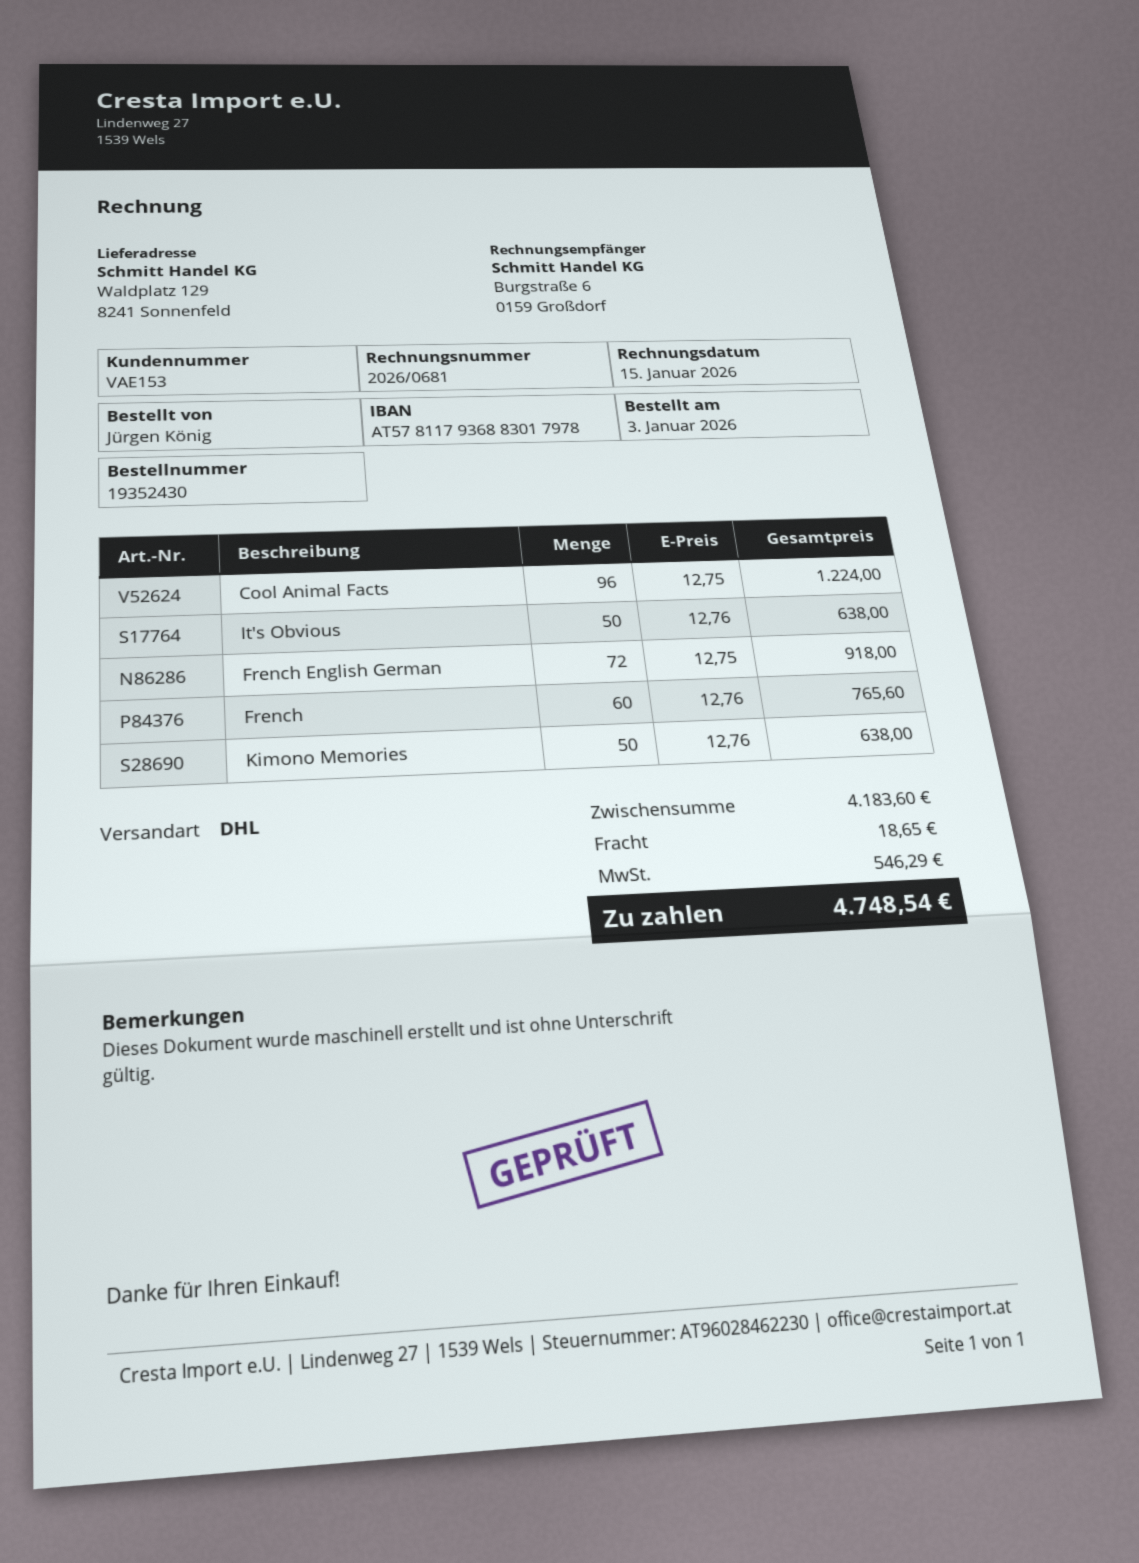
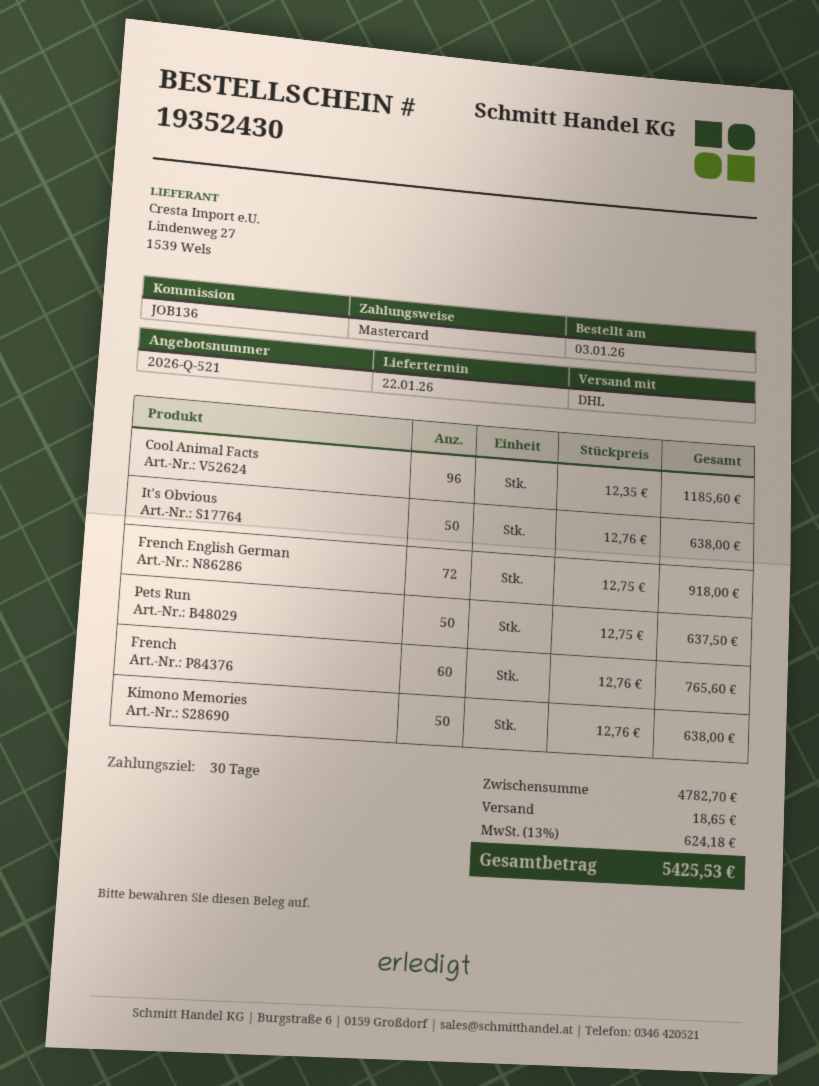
Cool Animal Facts: 96 x 12.75 = 1224.00 -> 96 x 12.35 = 1185.60
Pets Run: none -> 50 x 12.75 = 637.50
subtotal: 4183.60 -> 4782.70
tax: 546.29 -> 624.18
total: 4748.54 -> 5425.53

